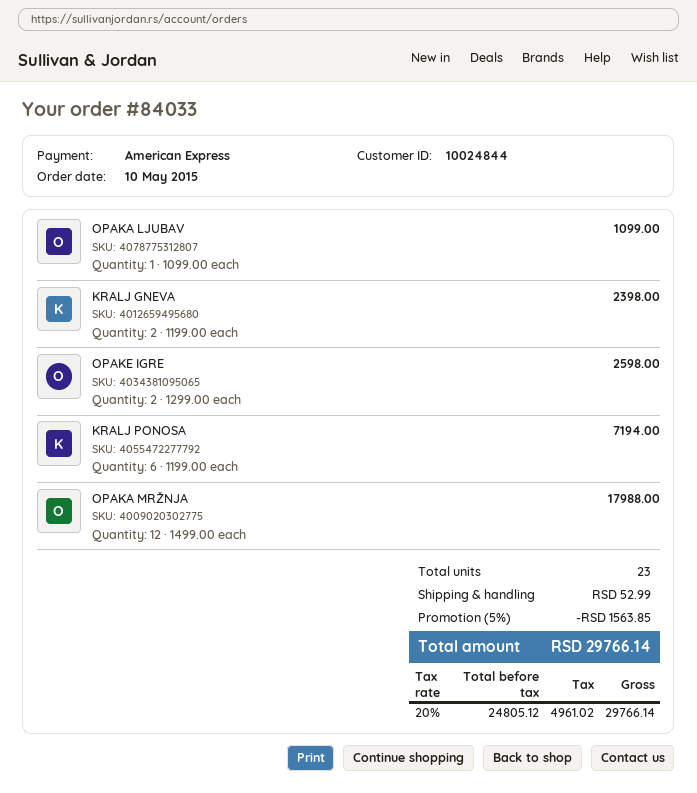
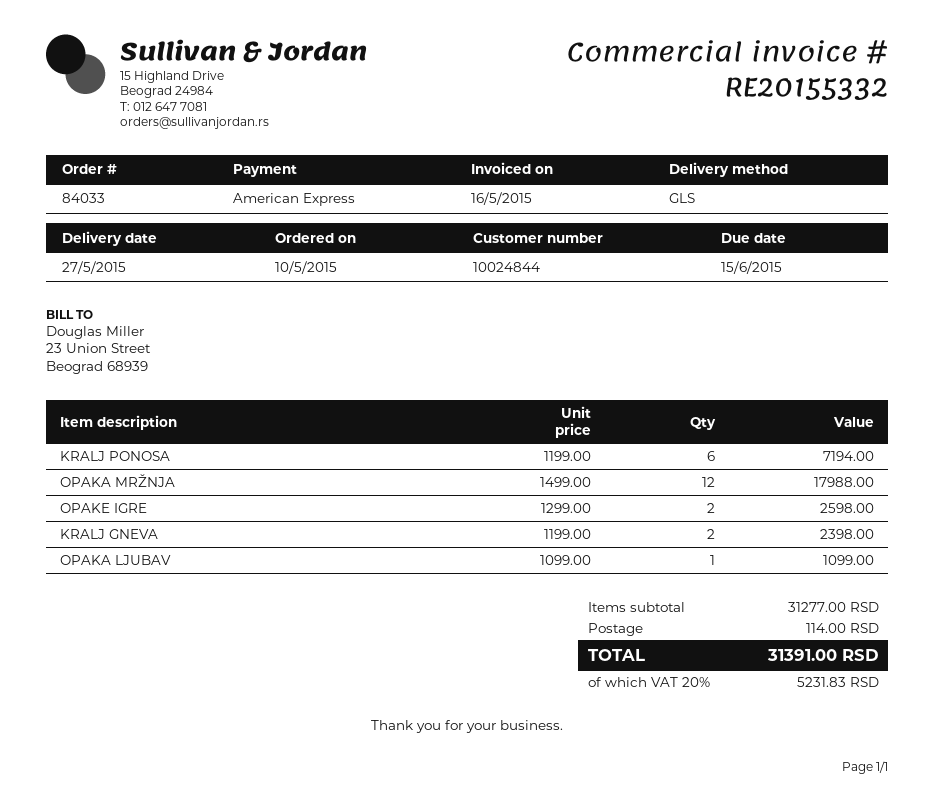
discount: 5% = 1563.85 -> none
shipping: 52.99 -> 114.00
tax: 20% = 4961.02 -> 20% = 5231.83
total: 29766.14 -> 31391.00

